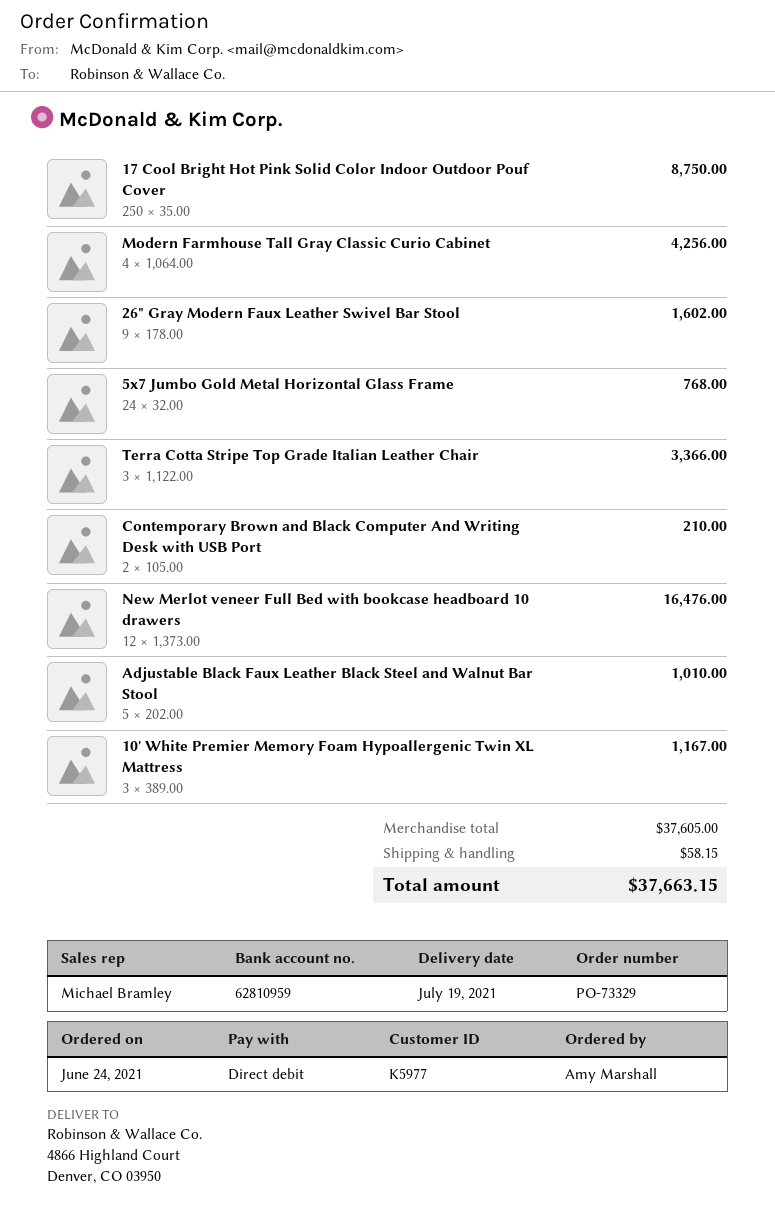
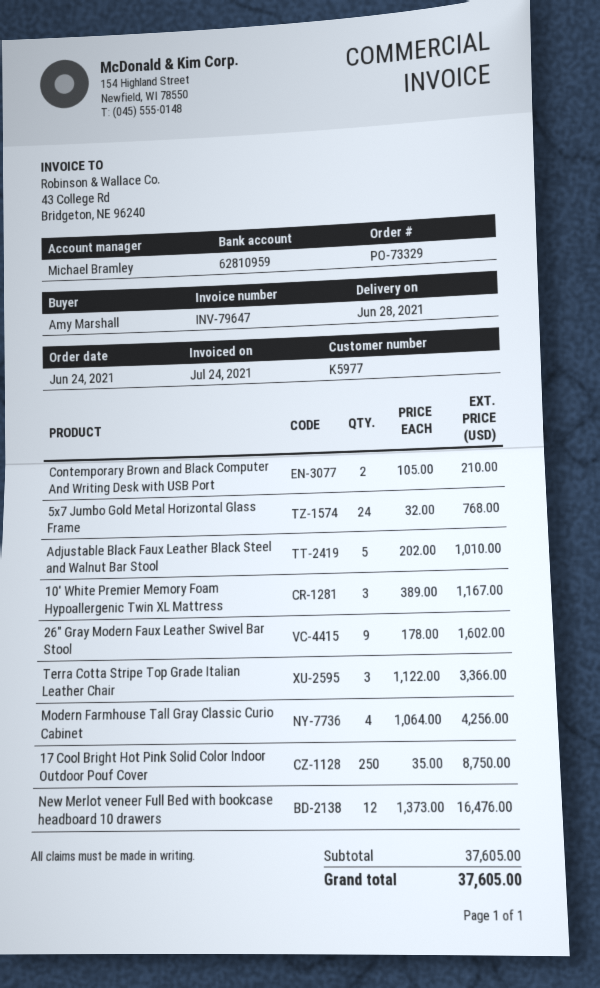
delivery date: 2021-07-19 -> 2021-06-28
shipping: 58.15 -> none
total: 37663.15 -> 37605.00

